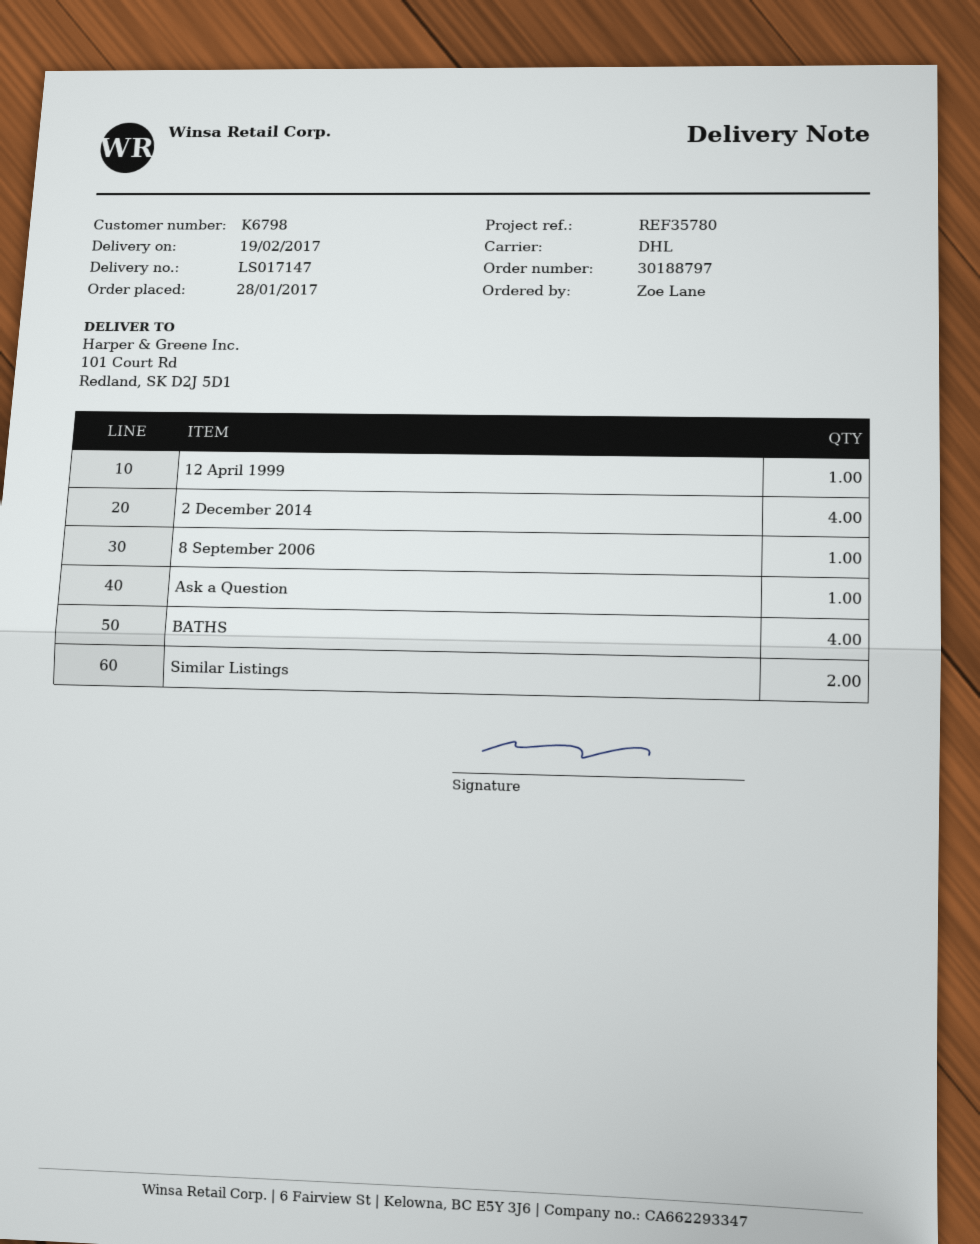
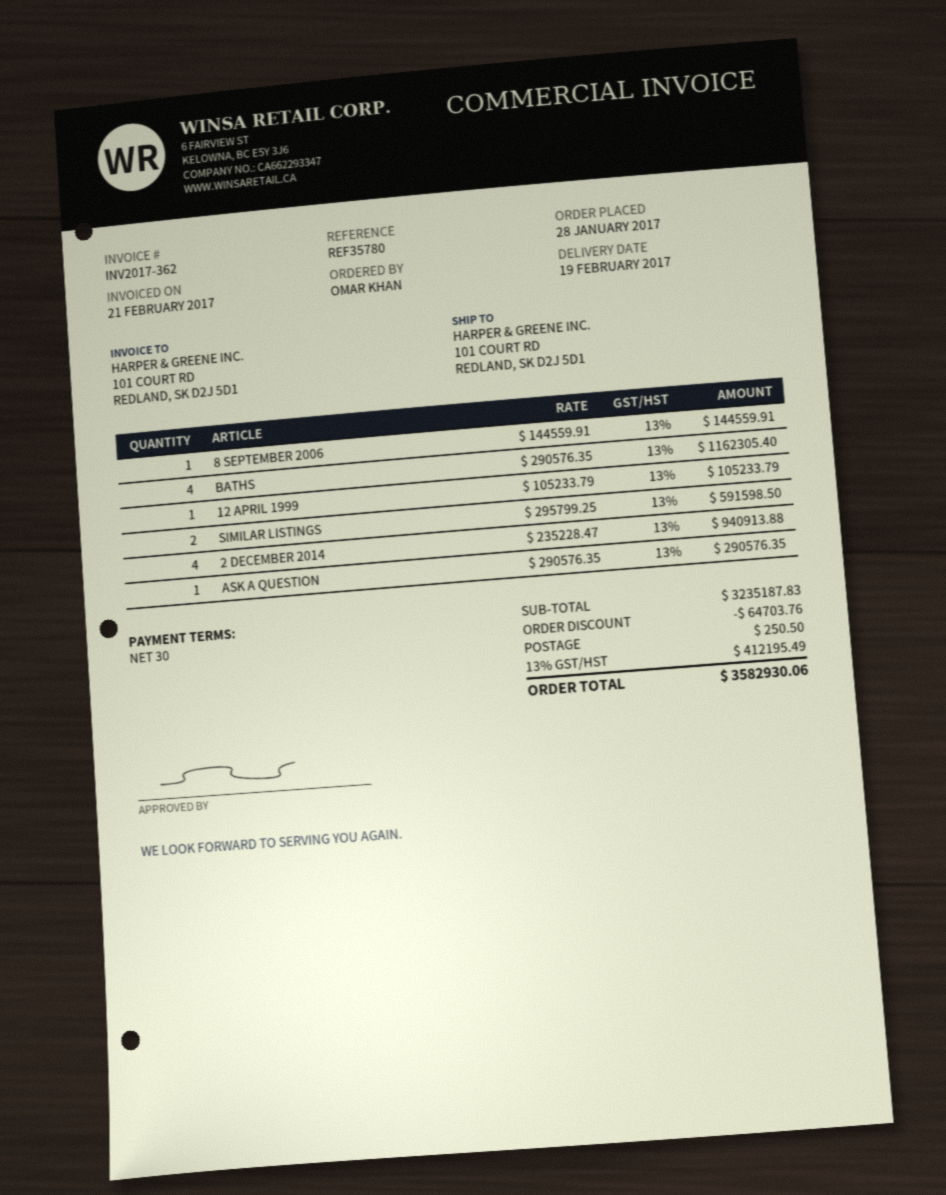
ordered by: Zoe Lane -> OMAR KHAN

